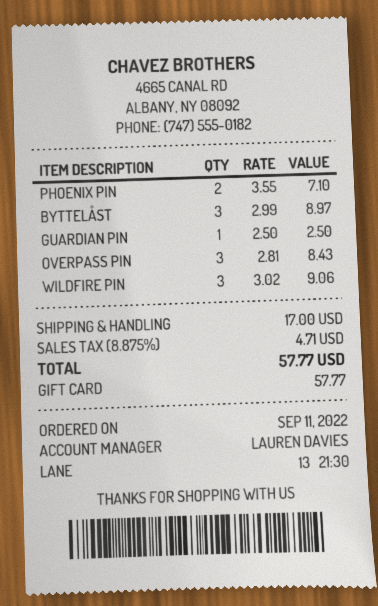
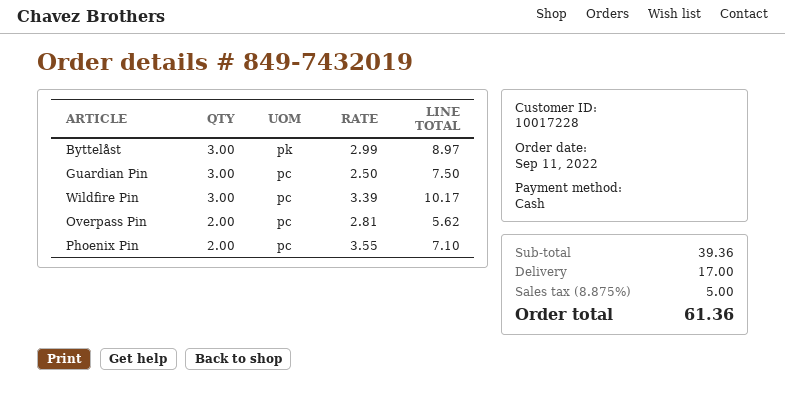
payment method: gift card -> cash
GUARDIAN PIN: 1 x 2.50 = 2.50 -> 3 x 2.50 = 7.50
OVERPASS PIN: 3 x 2.81 = 8.43 -> 2 x 2.81 = 5.62
WILDFIRE PIN: 3 x 3.02 = 9.06 -> 3 x 3.39 = 10.17
tax: 8.875% = 4.71 -> 8.875% = 5.00
total: 57.77 -> 61.36

